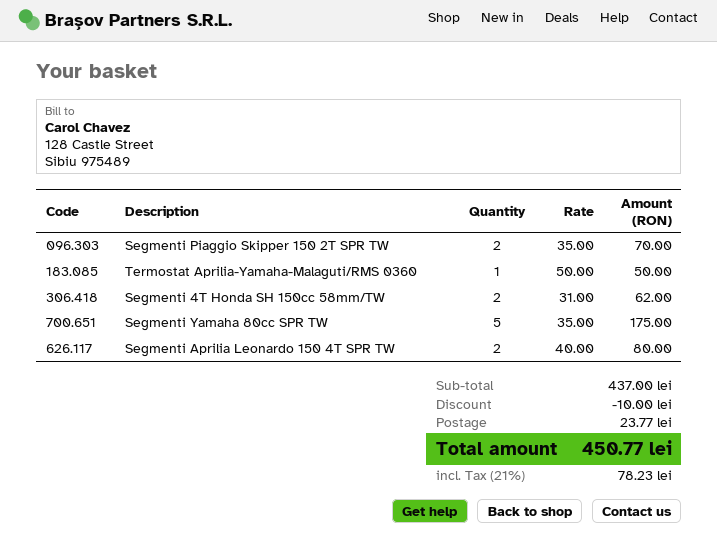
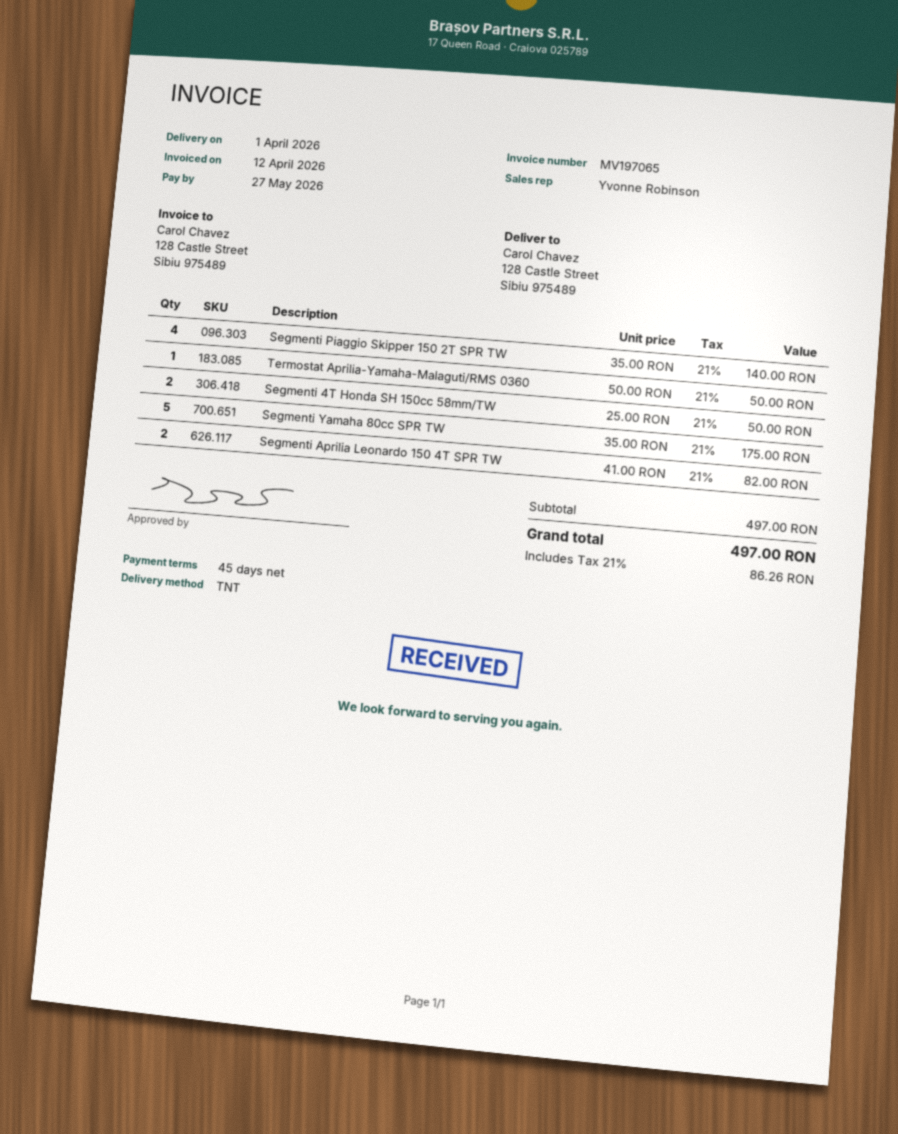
Segmenti Piaggio Skipper 150 2T SPR TW: 2 x 35.00 = 70.00 -> 4 x 35.00 = 140.00
Segmenti 4T Honda SH 150cc 58mm/TW: 2 x 31.00 = 62.00 -> 2 x 25.00 = 50.00
Segmenti Aprilia Leonardo 150 4T SPR TW: 2 x 40.00 = 80.00 -> 2 x 41.00 = 82.00
subtotal: 437.00 -> 497.00
discount: 10.00 -> none
shipping: 23.77 -> none
tax: 21% = 78.23 -> 21% = 86.26
total: 450.77 -> 497.00

